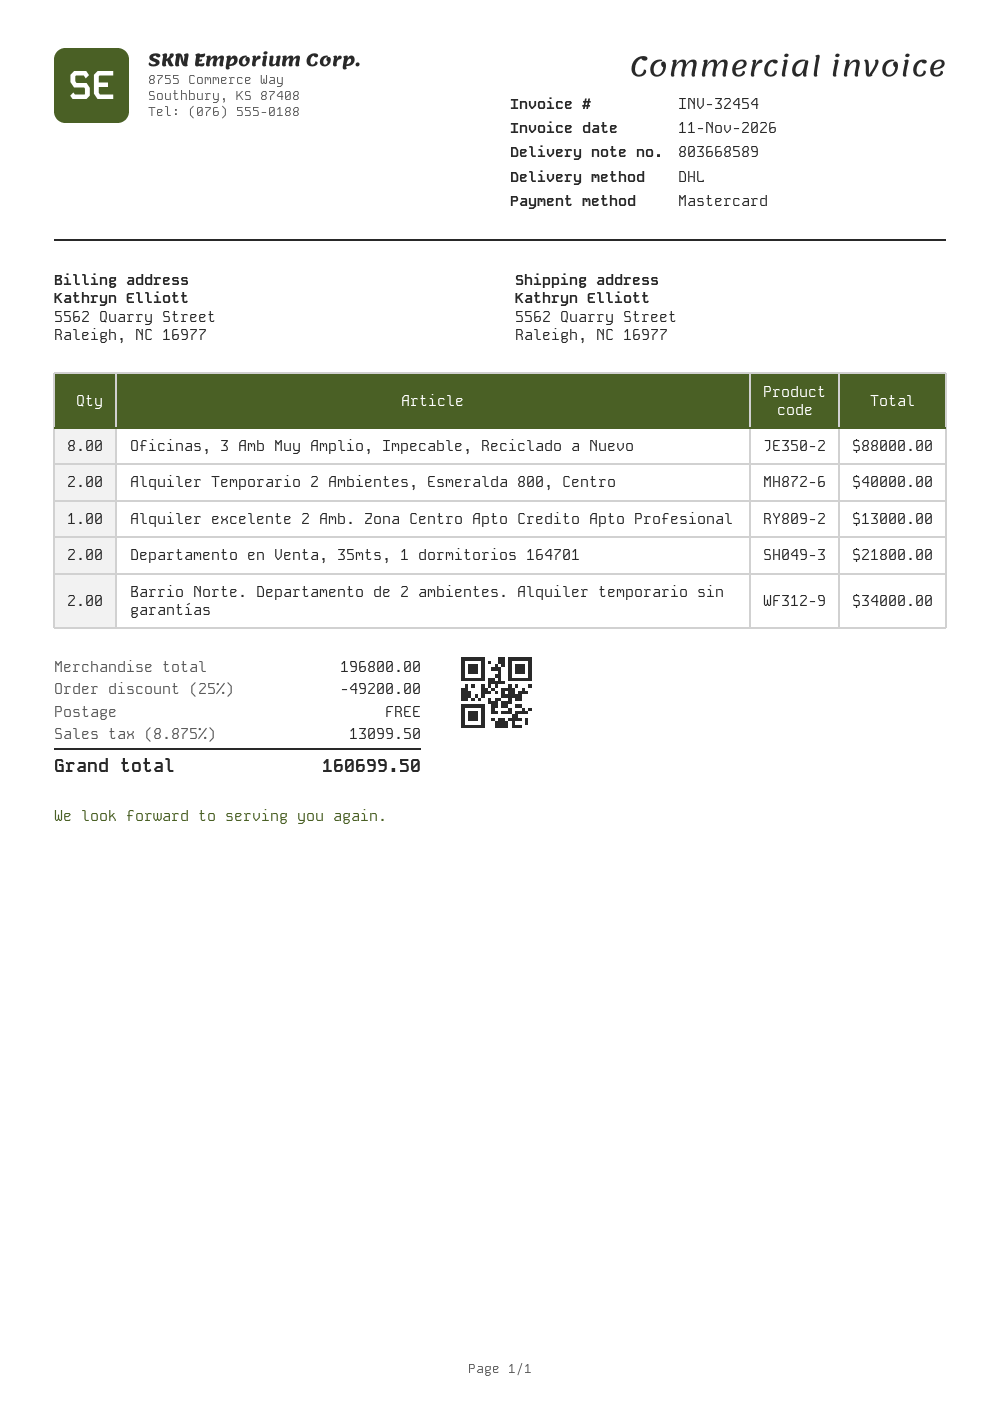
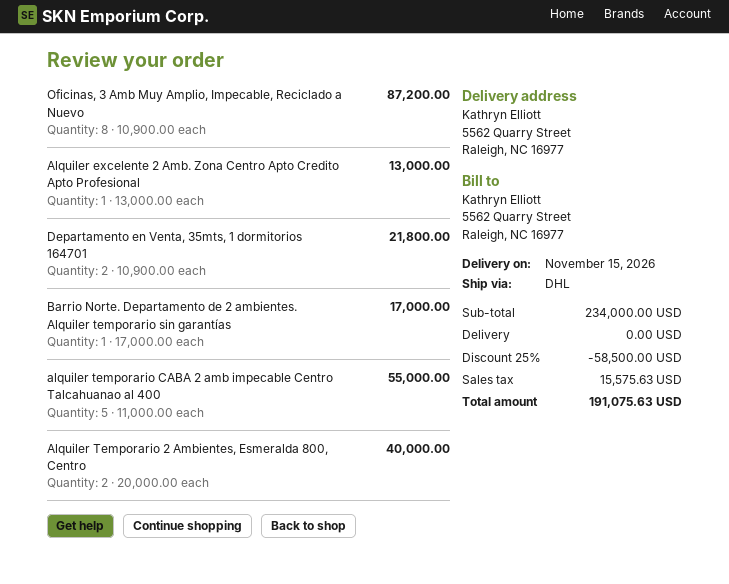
Oficinas, 3 Amb Muy Amplio, Impecable, Reciclado a Nuevo: 8 for 88000.00 -> 8 for 87200.00
Barrio Norte. Departamento de 2 ambientes. Alquiler temporario sin garantías: 2 for 34000.00 -> 1 for 17000.00
alquiler temporario CABA 2 amb impecable Centro Talcahuanao al 400: none -> 5 for 55000.00
subtotal: 196800.00 -> 234000.00
discount: 25% = 49200.00 -> 25% = 58500.00
tax: 13099.50 -> 15575.63
total: 160699.50 -> 191075.63

